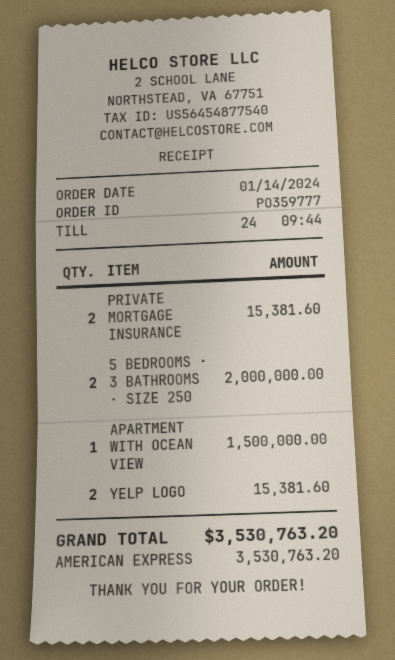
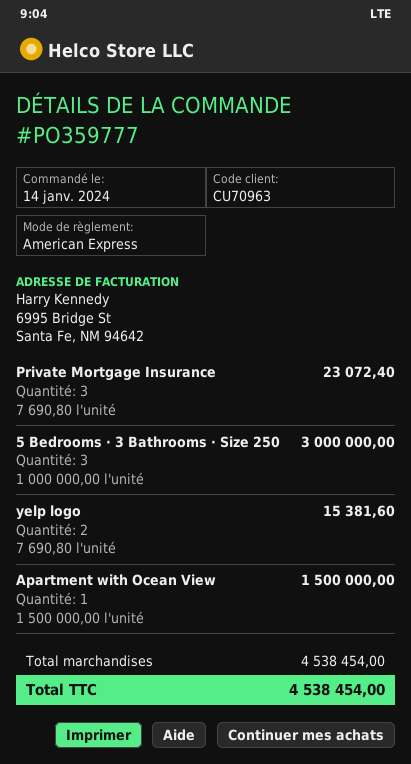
PRIVATE MORTGAGE INSURANCE: 2 for 15381.60 -> 3 for 23072.40
5 BEDROOMS · 3 BATHROOMS · SIZE 250: 2 for 2000000.00 -> 3 for 3000000.00
total: 3530763.20 -> 4538454.00

